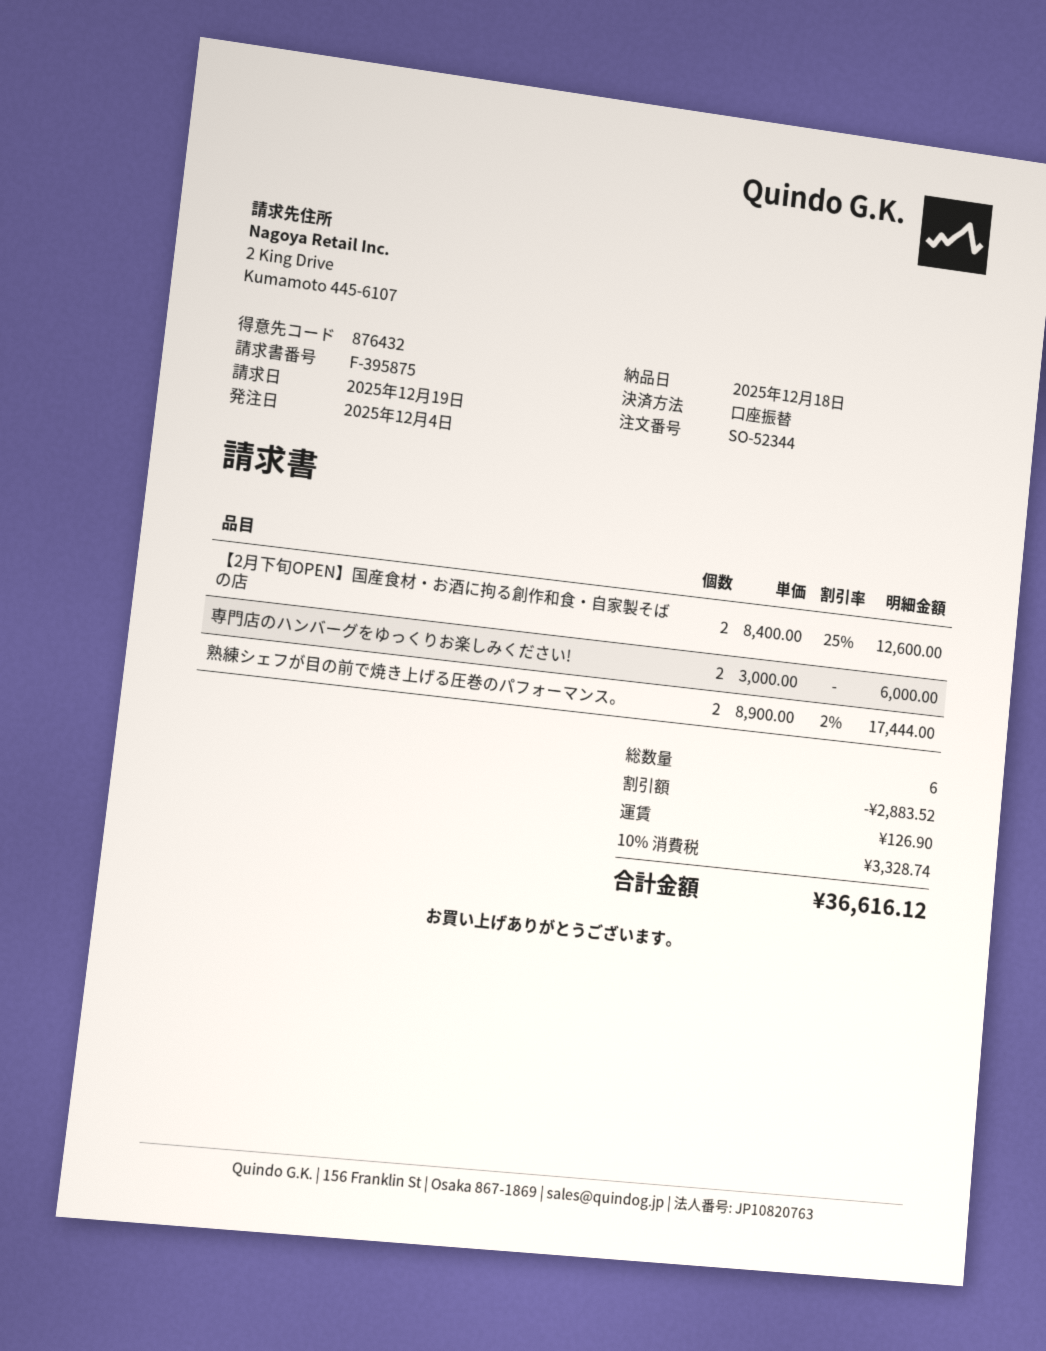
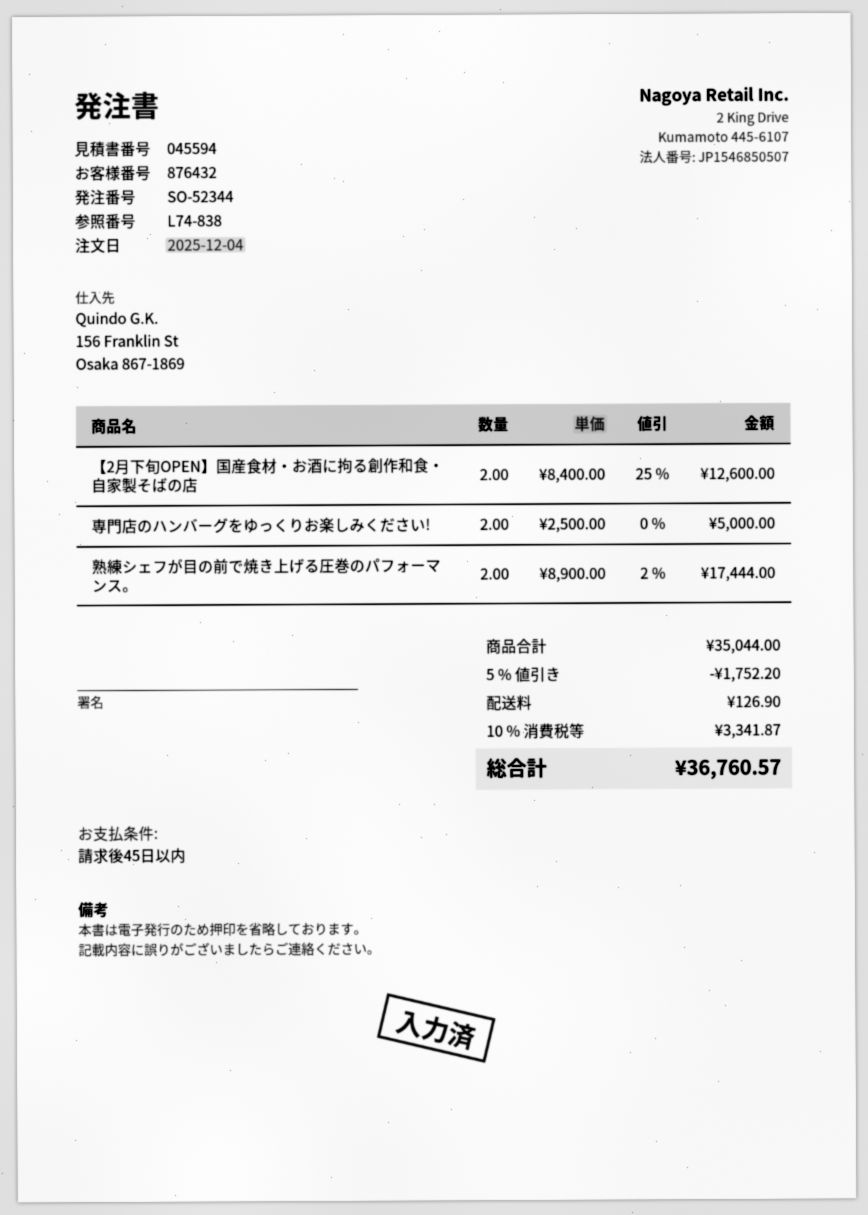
専門店のハンバーグをゆっくりお楽しみください!: 2 x 3000.00 = 6000.00 -> 2 x 2500.00 = 5000.00
discount: 2883.52 -> 1752.20
tax: 10% = 3328.74 -> 10% = 3341.87
total: 36616.12 -> 36760.57

